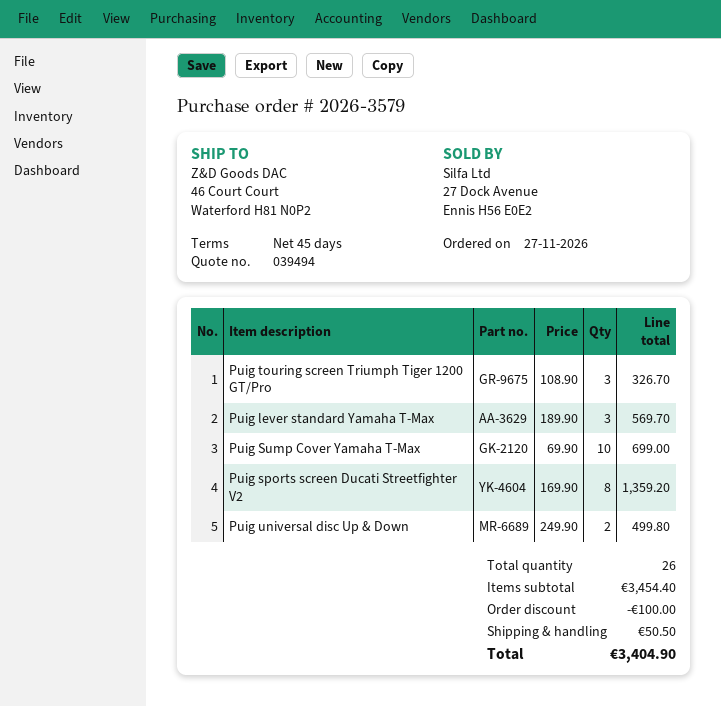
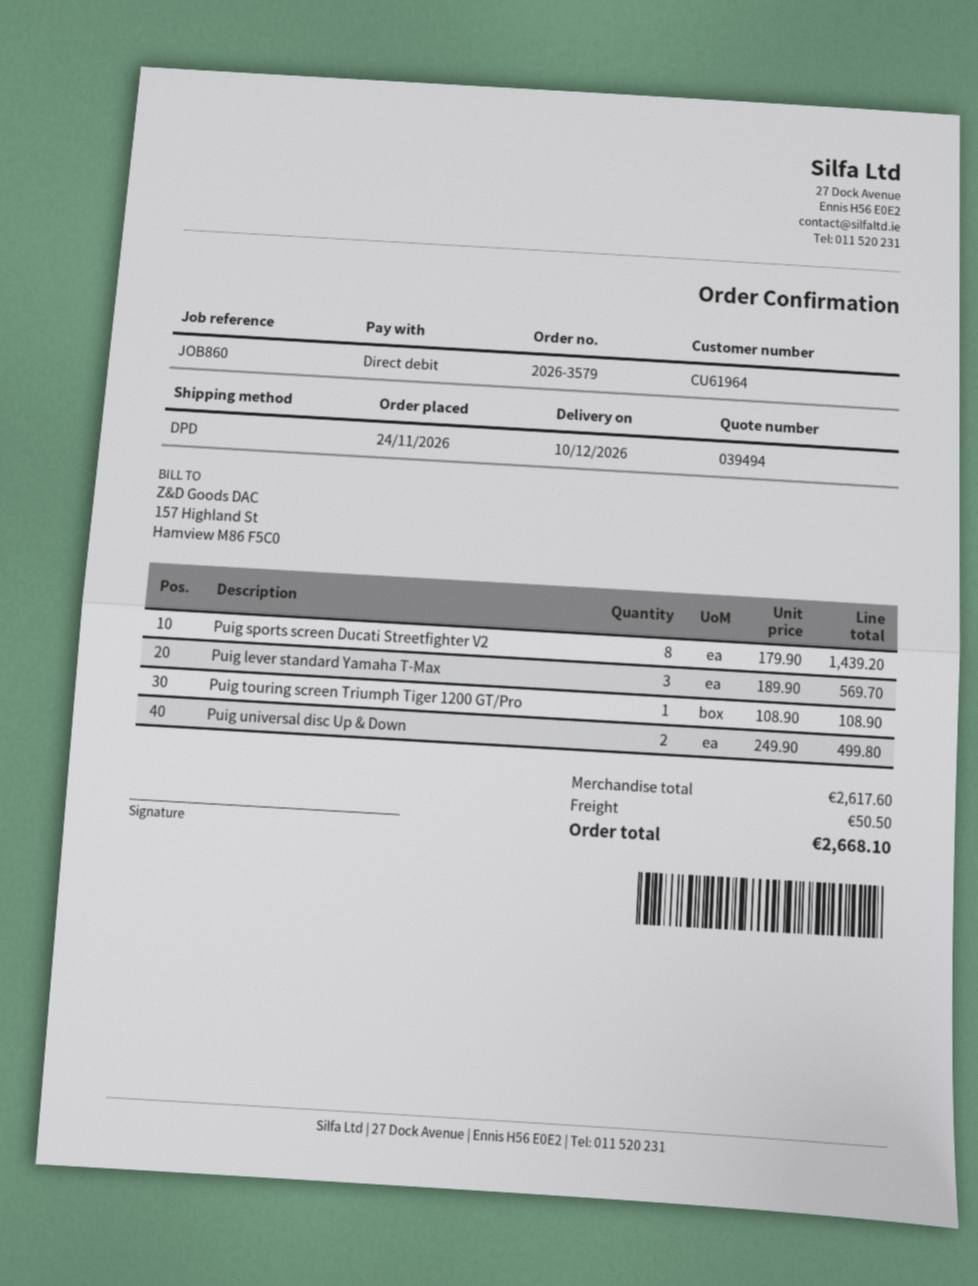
order date: 2026-11-27 -> 2026-11-24
Puig touring screen Triumph Tiger 1200 GT/Pro: 3 x 108.90 = 326.70 -> 1 x 108.90 = 108.90
Puig Sump Cover Yamaha T-Max: 10 x 69.90 = 699.00 -> none
Puig sports screen Ducati Streetfighter V2: 8 x 169.90 = 1359.20 -> 8 x 179.90 = 1439.20
subtotal: 3454.40 -> 2617.60
discount: 100.00 -> none
total: 3404.90 -> 2668.10

